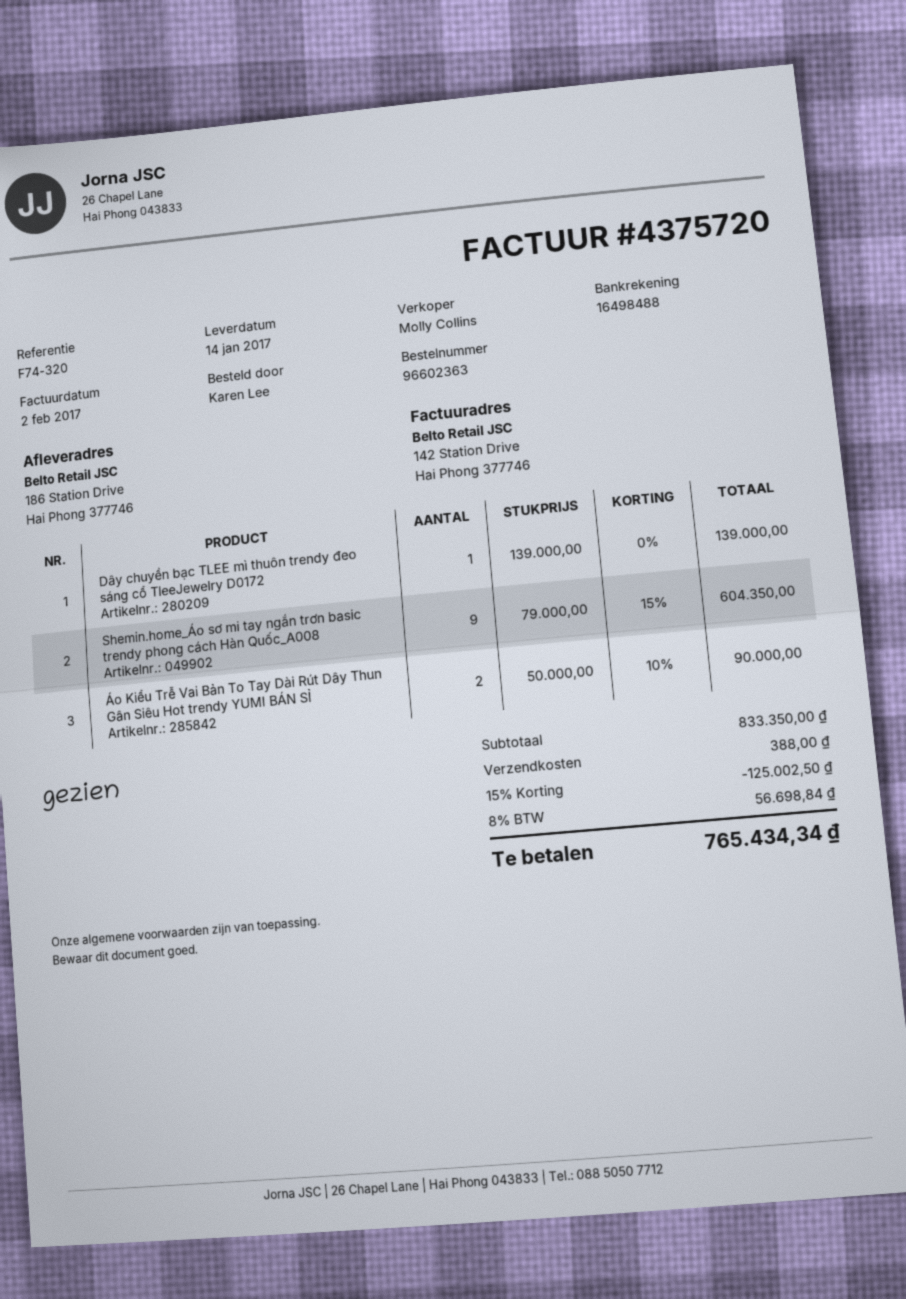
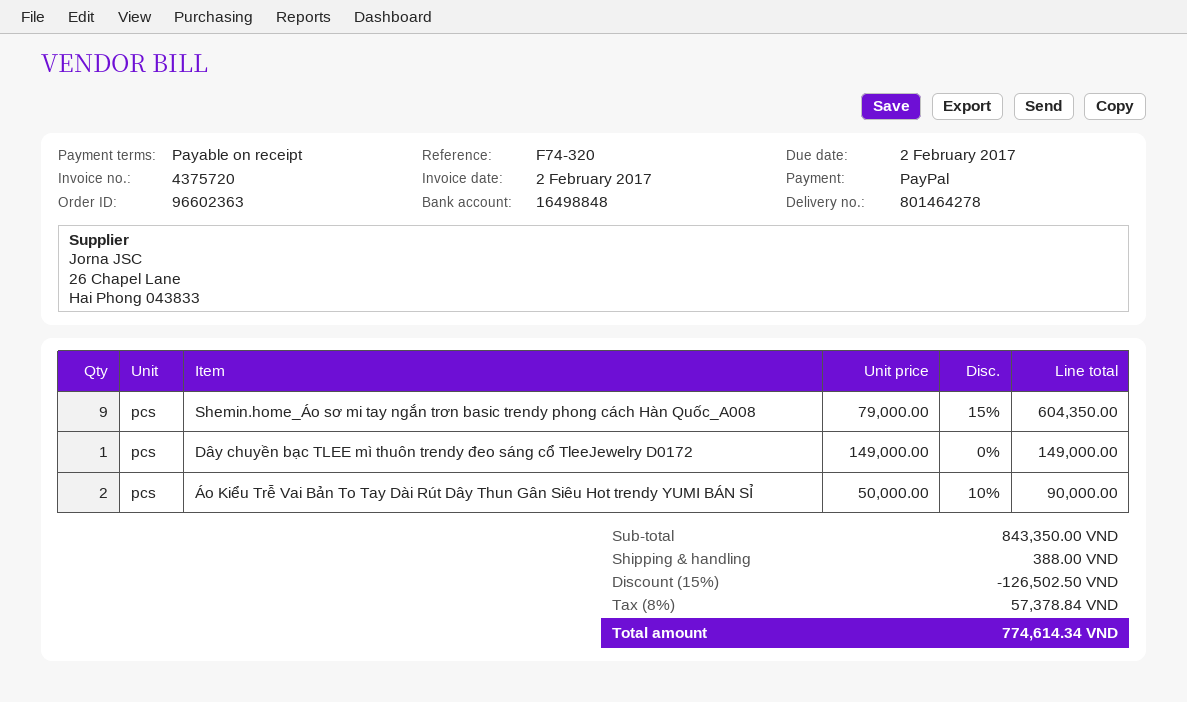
bank account: 16498488 -> 16498848
Dây chuyền bạc TLEE mì thuôn trendy đeo sáng cổ TleeJewelry D0172: 1 x 139000.00 = 139000.00 -> 1 x 149000.00 = 149000.00
subtotal: 833350.00 -> 843350.00
discount: 15% = 125002.50 -> 15% = 126502.50
tax: 8% = 56698.84 -> 8% = 57378.84
total: 765434.34 -> 774614.34

